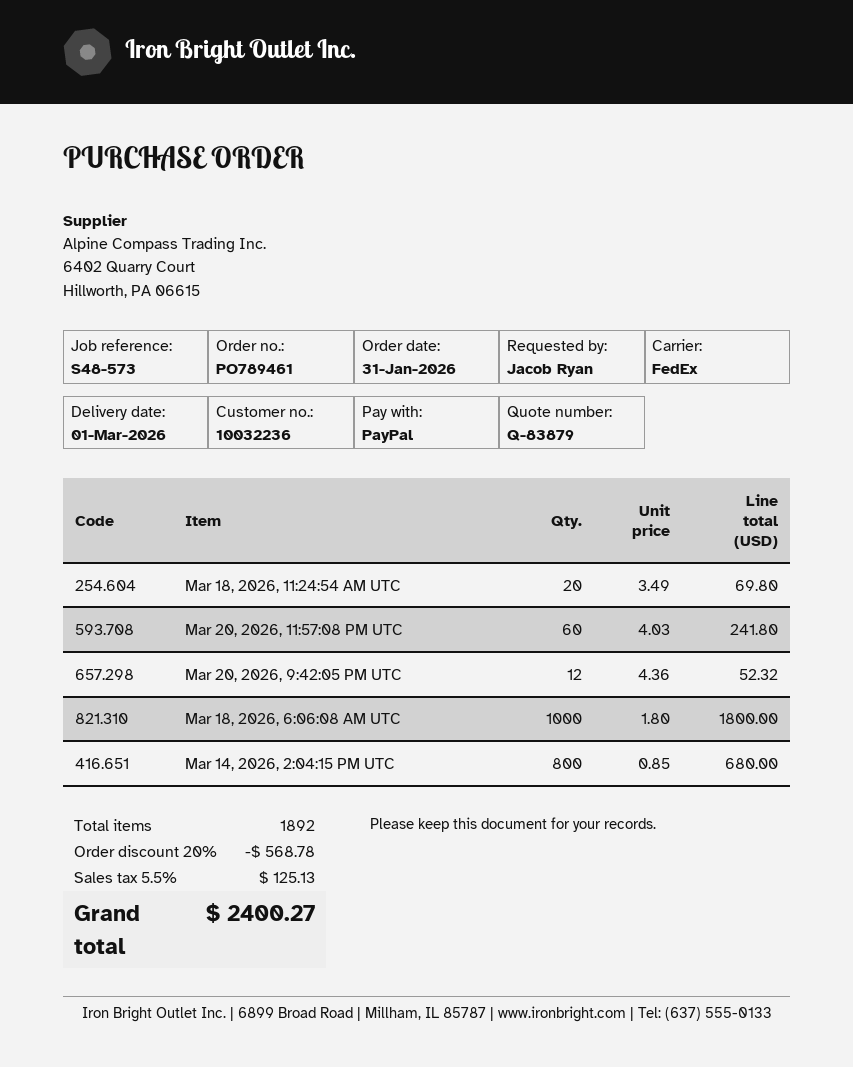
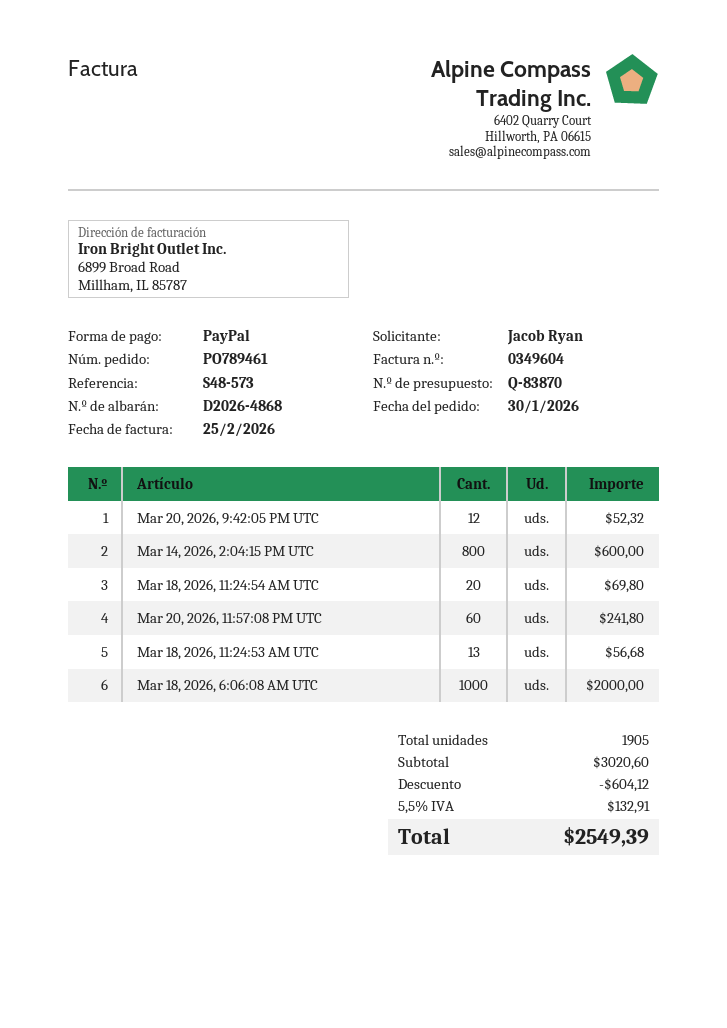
quote number: Q-83879 -> Q-83870
order date: 2026-01-31 -> 2026-01-30
Mar 18, 2026, 6:06:08 AM UTC: 1000 for 1800.00 -> 1000 for 2000.00
Mar 14, 2026, 2:04:15 PM UTC: 800 for 680.00 -> 800 for 600.00
Mar 18, 2026, 11:24:53 AM UTC: none -> 13 for 56.68
total quantity: 1892 -> 1905
discount: 568.78 -> 604.12
tax: 5.5% = 125.13 -> 5.5% = 132.91
total: 2400.27 -> 2549.39

